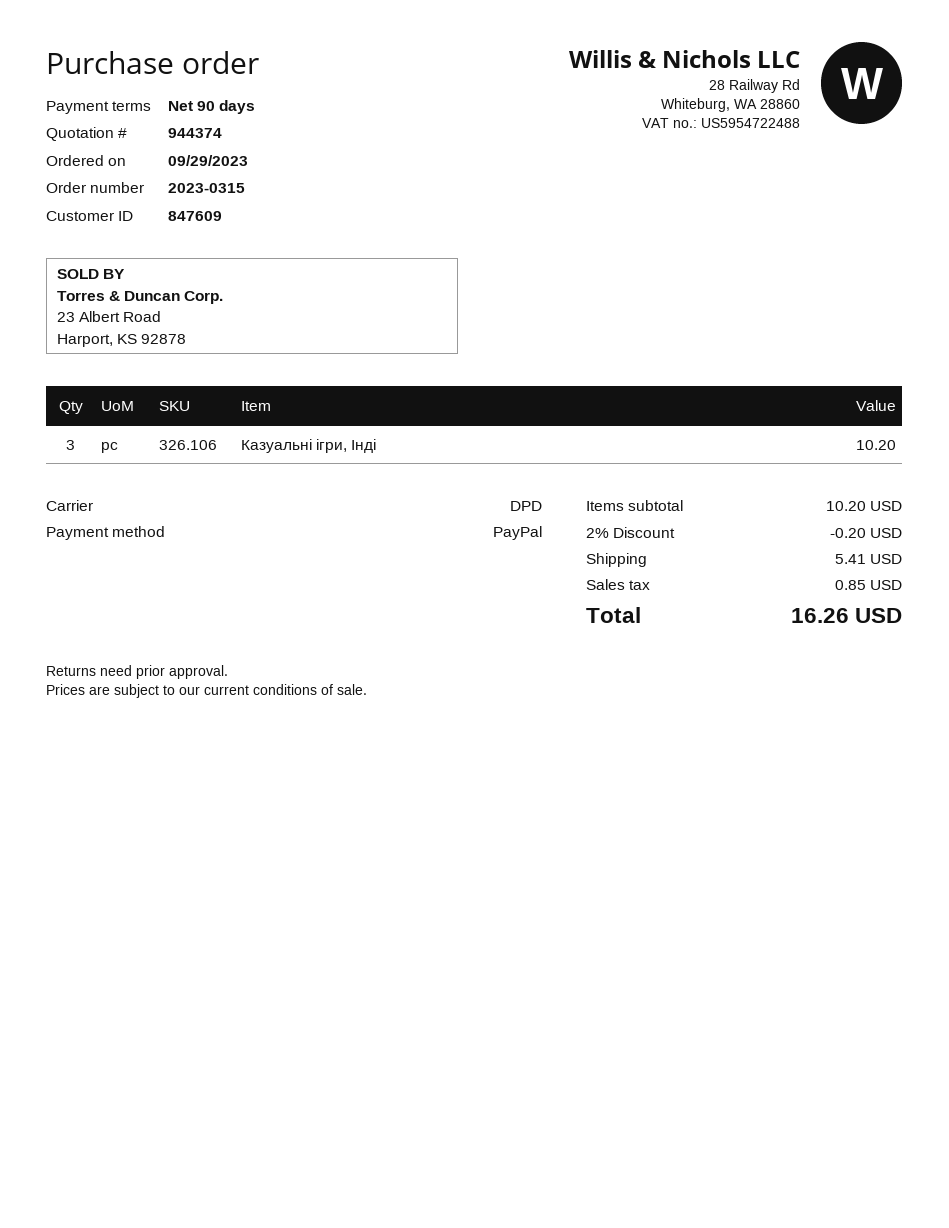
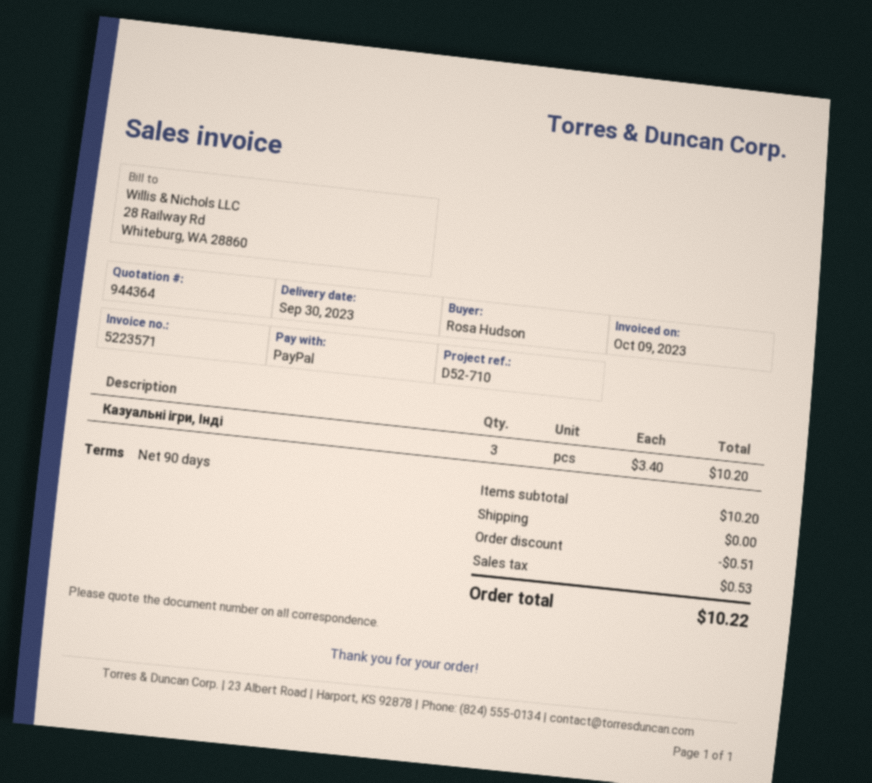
quote number: 944374 -> 944364
discount: 0.20 -> 0.51
shipping: 5.41 -> 0.00
tax: 0.85 -> 0.53
total: 16.26 -> 10.22

